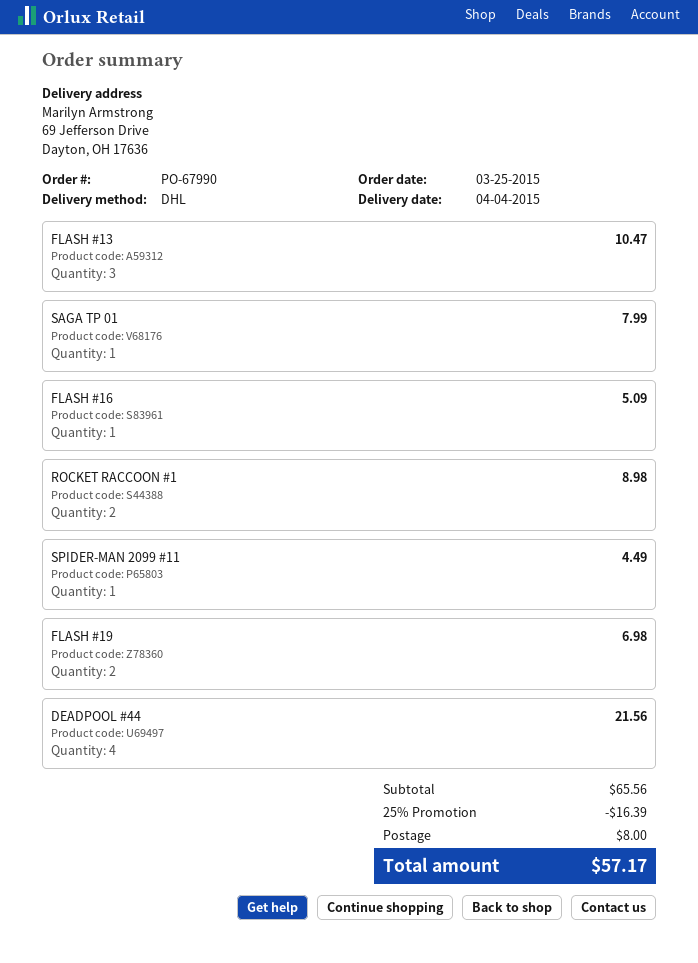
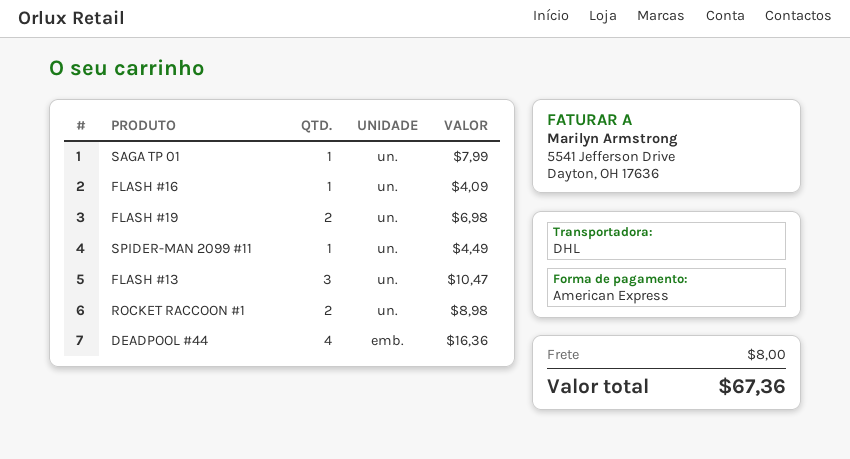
FLASH #16: 1 for 5.09 -> 1 for 4.09
DEADPOOL #44: 4 for 21.56 -> 4 for 16.36
discount: 25% = 16.39 -> none
total: 57.17 -> 67.36

